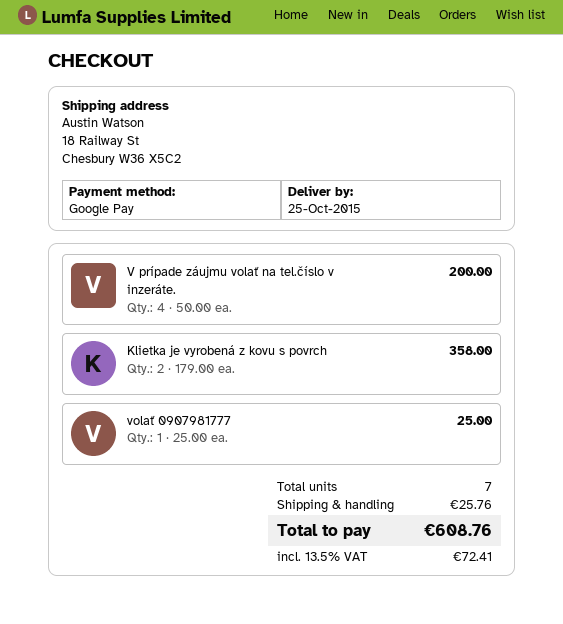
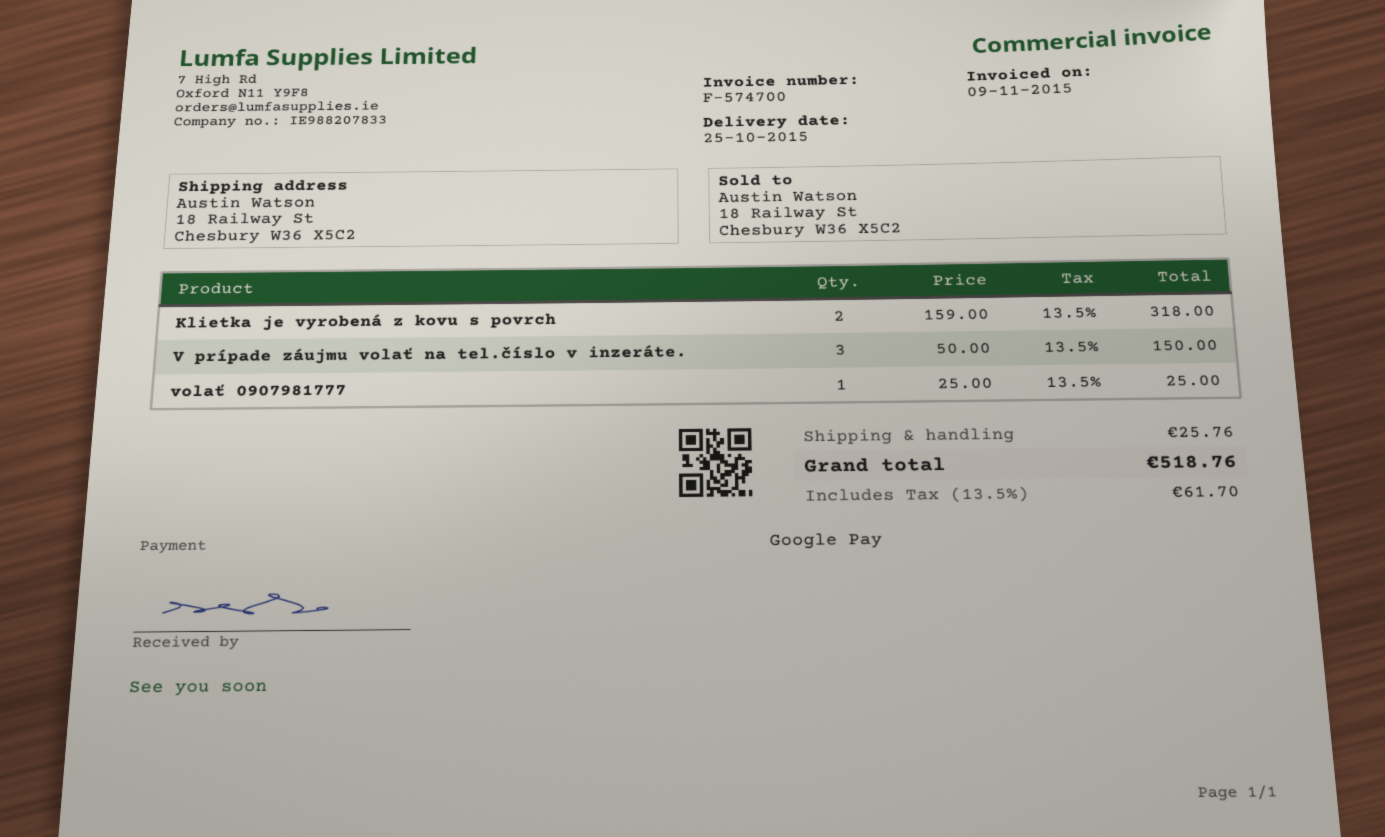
V prípade záujmu volať na tel.číslo v inzeráte.: 4 x 50.00 = 200.00 -> 3 x 50.00 = 150.00
Klietka je vyrobená z kovu s povrch: 2 x 179.00 = 358.00 -> 2 x 159.00 = 318.00
tax: 13.5% = 72.41 -> 13.5% = 61.70
total: 608.76 -> 518.76

